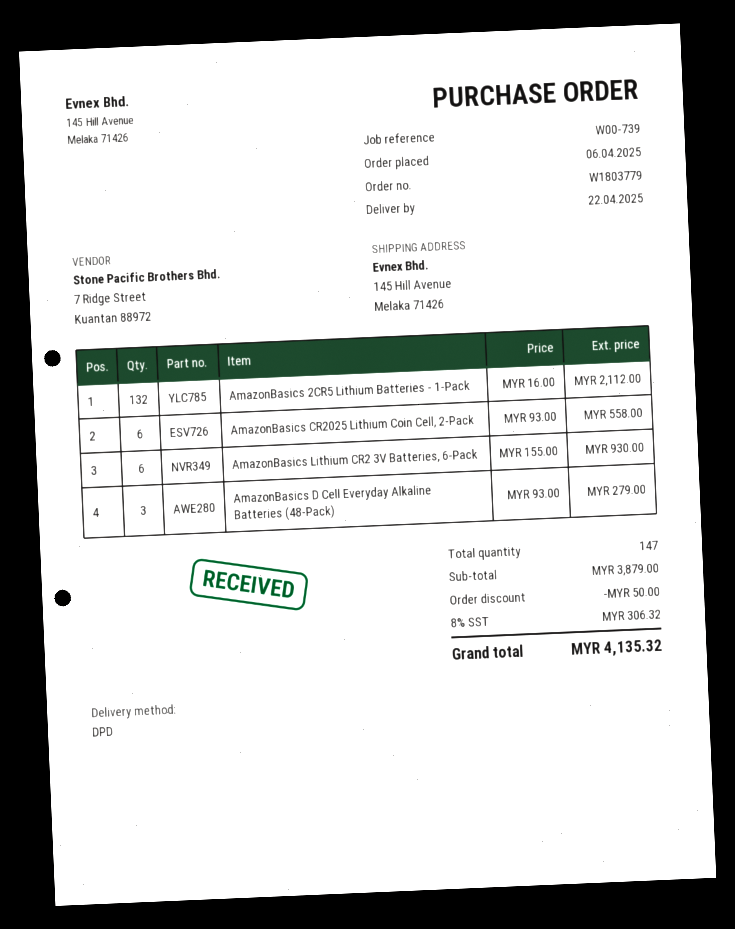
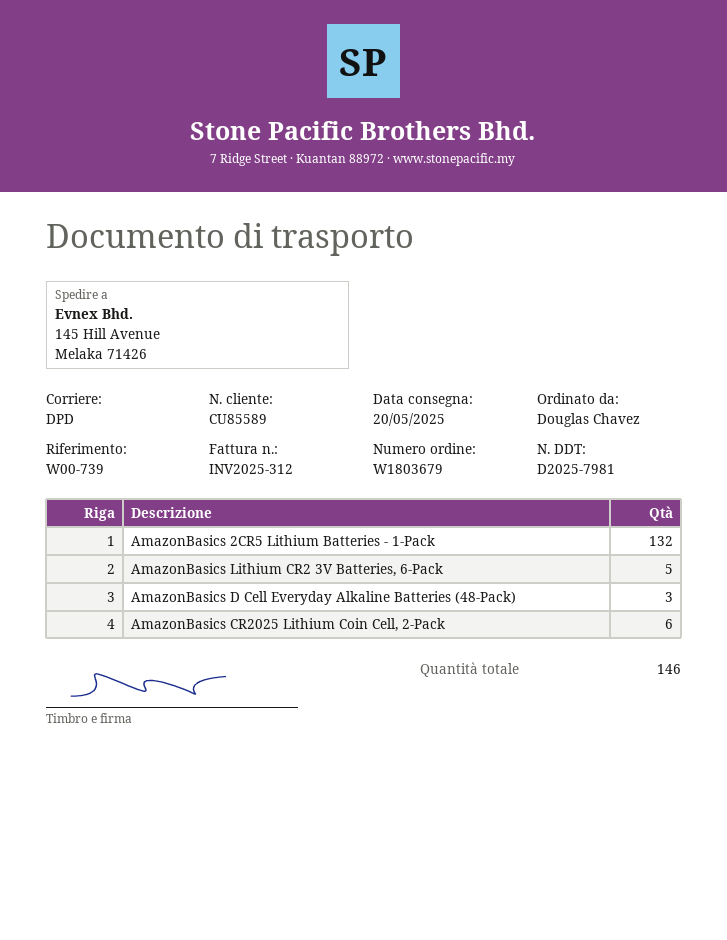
order number: W1803779 -> W1803679
delivery date: 2025-04-22 -> 2025-05-20
AmazonBasics Lithium CR2 3V Batteries, 6-Pack: 6 -> 5
total quantity: 147 -> 146

